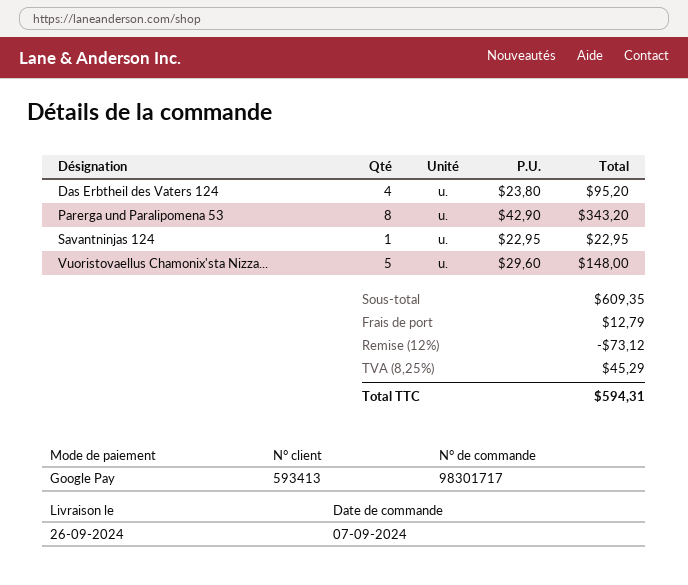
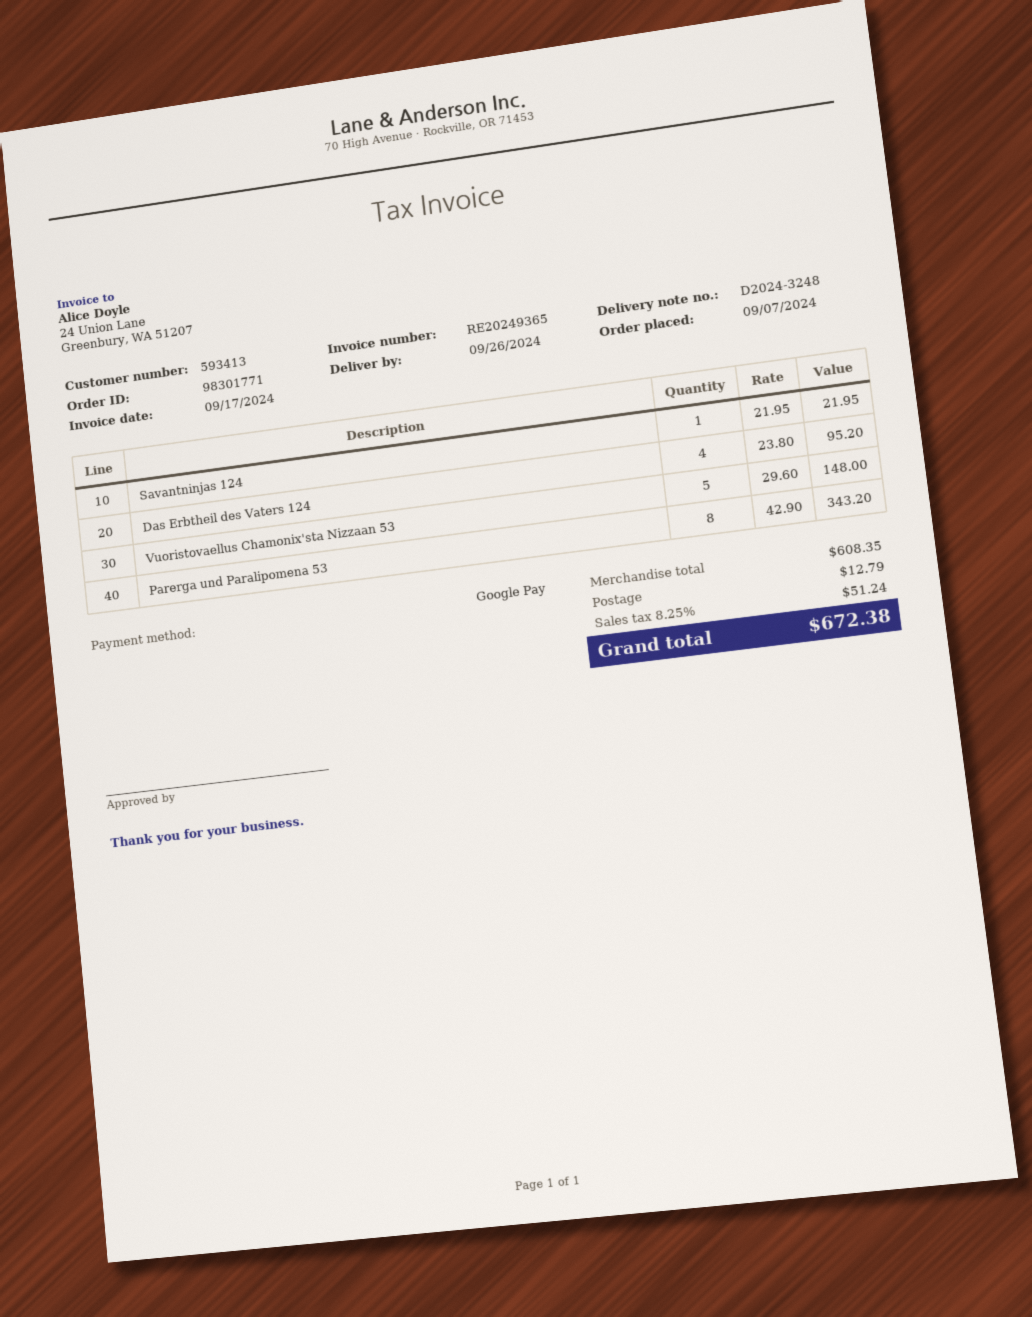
order number: 98301717 -> 98301771
Savantninjas 124: 1 x 22.95 = 22.95 -> 1 x 21.95 = 21.95
subtotal: 609.35 -> 608.35
discount: 12% = 73.12 -> none
tax: 8.25% = 45.29 -> 8.25% = 51.24
total: 594.31 -> 672.38

